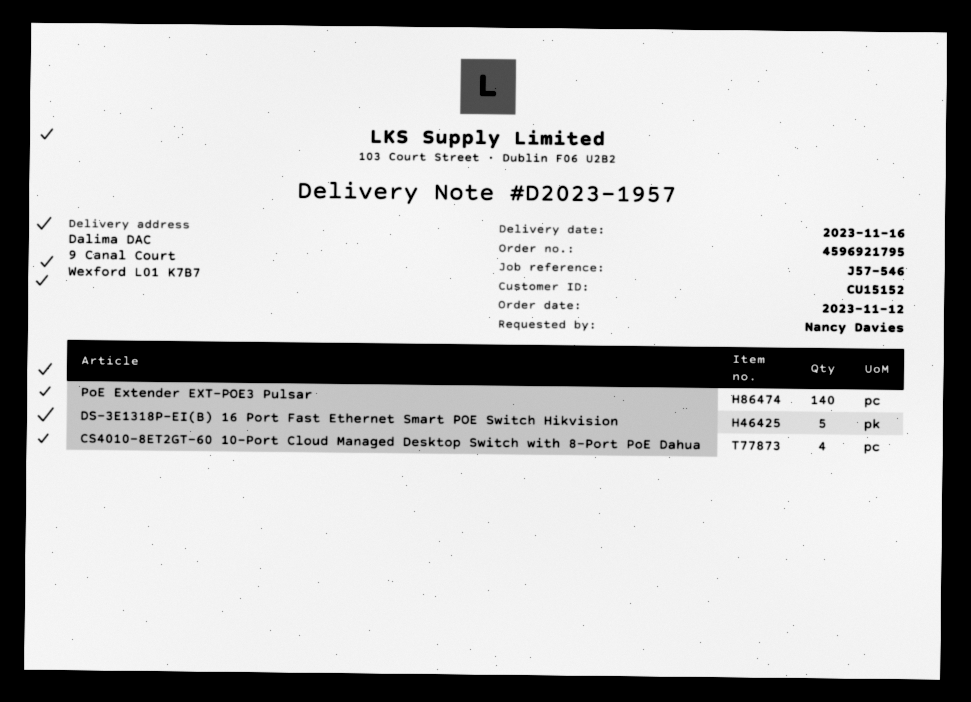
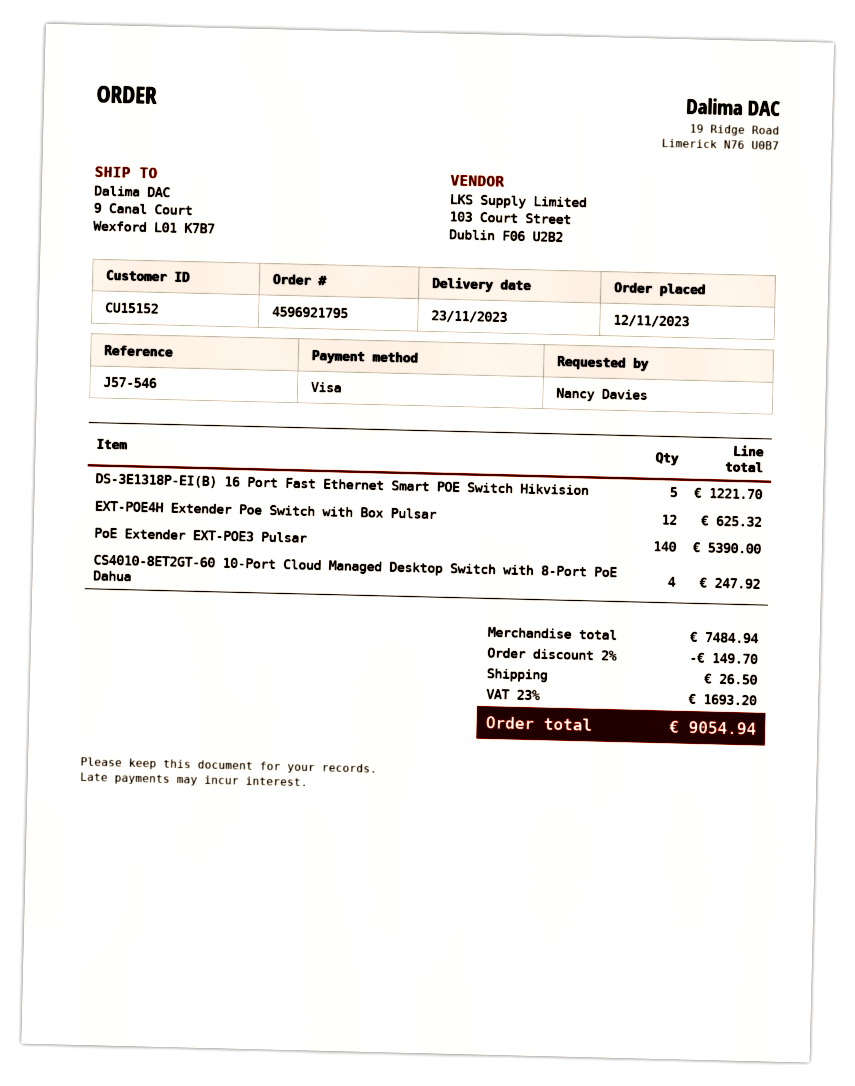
delivery date: 2023-11-16 -> 2023-11-23
EXT-POE4H Extender Poe Switch with Box Pulsar: none -> 12

